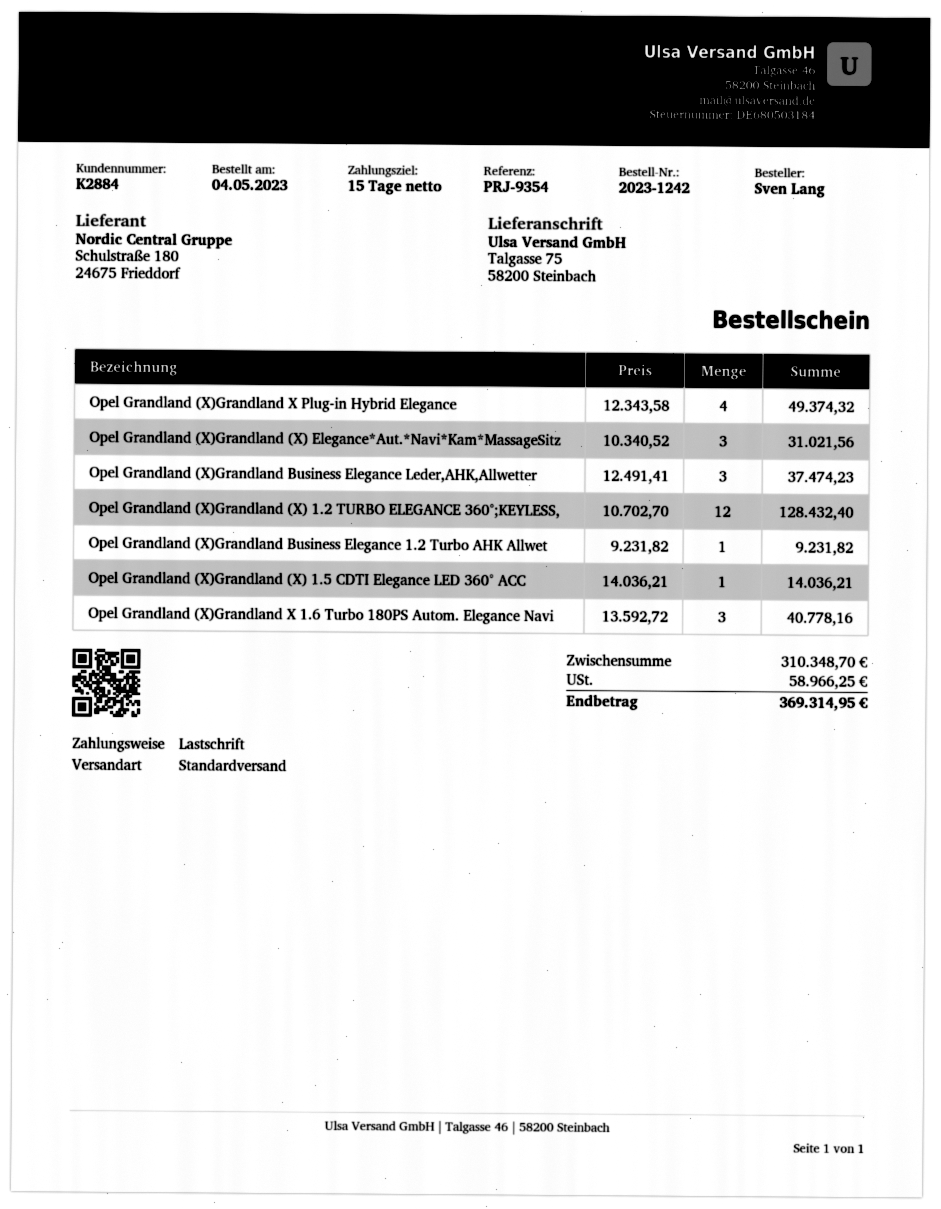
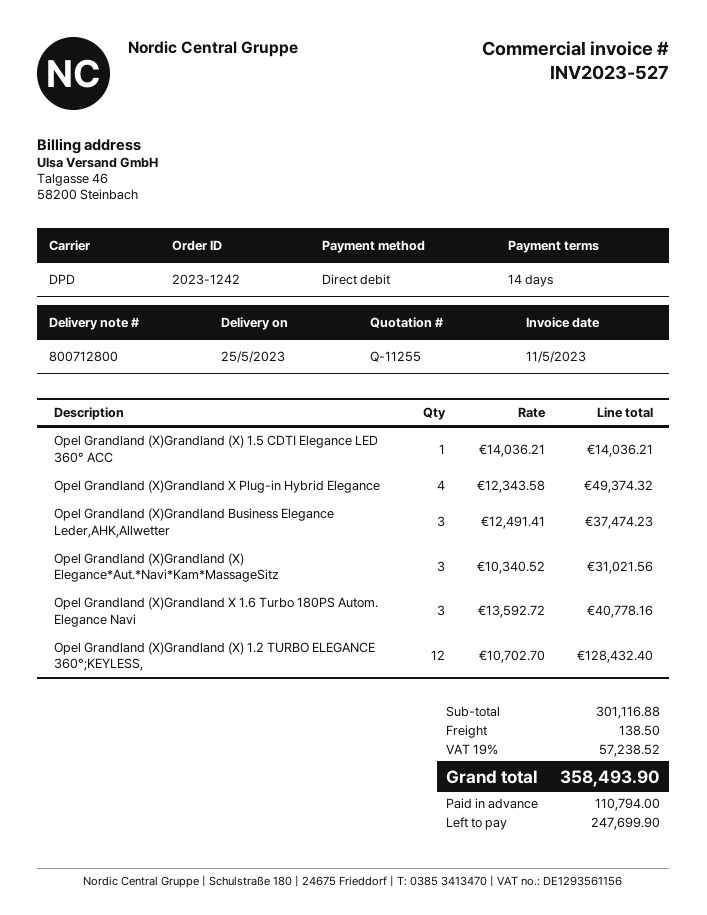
payment terms: 15 days -> 14 days
shipping method: standard -> DPD
Opel Grandland (X)Grandland Business Elegance 1.2 Turbo AHK Allwet: 1 x 9231.82 = 9231.82 -> none
subtotal: 310348.70 -> 301116.88
shipping: none -> 138.50
tax: 58966.25 -> 57238.52
total: 369314.95 -> 358493.90

